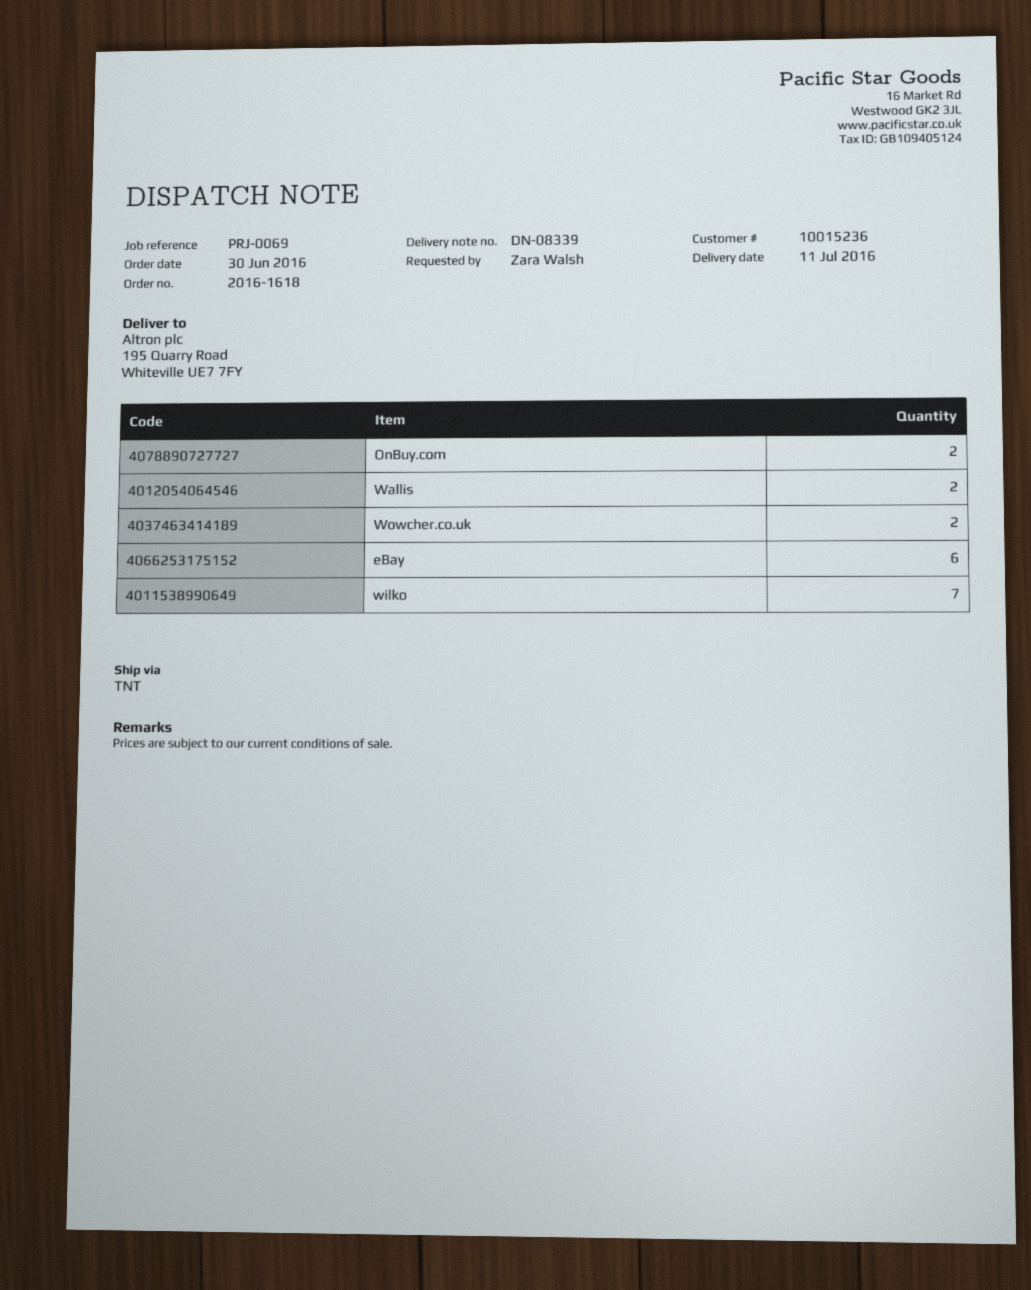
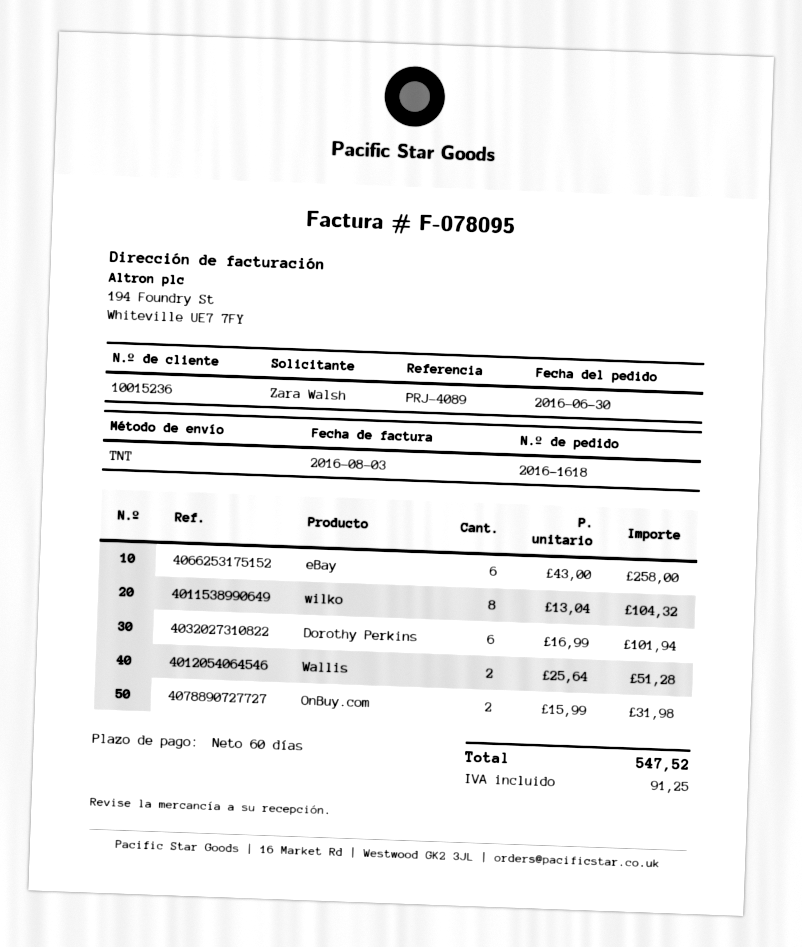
reference: PRJ-0069 -> PRJ-4089
Wowcher.co.uk: 2 -> none
wilko: 7 -> 8
Dorothy Perkins: none -> 6

